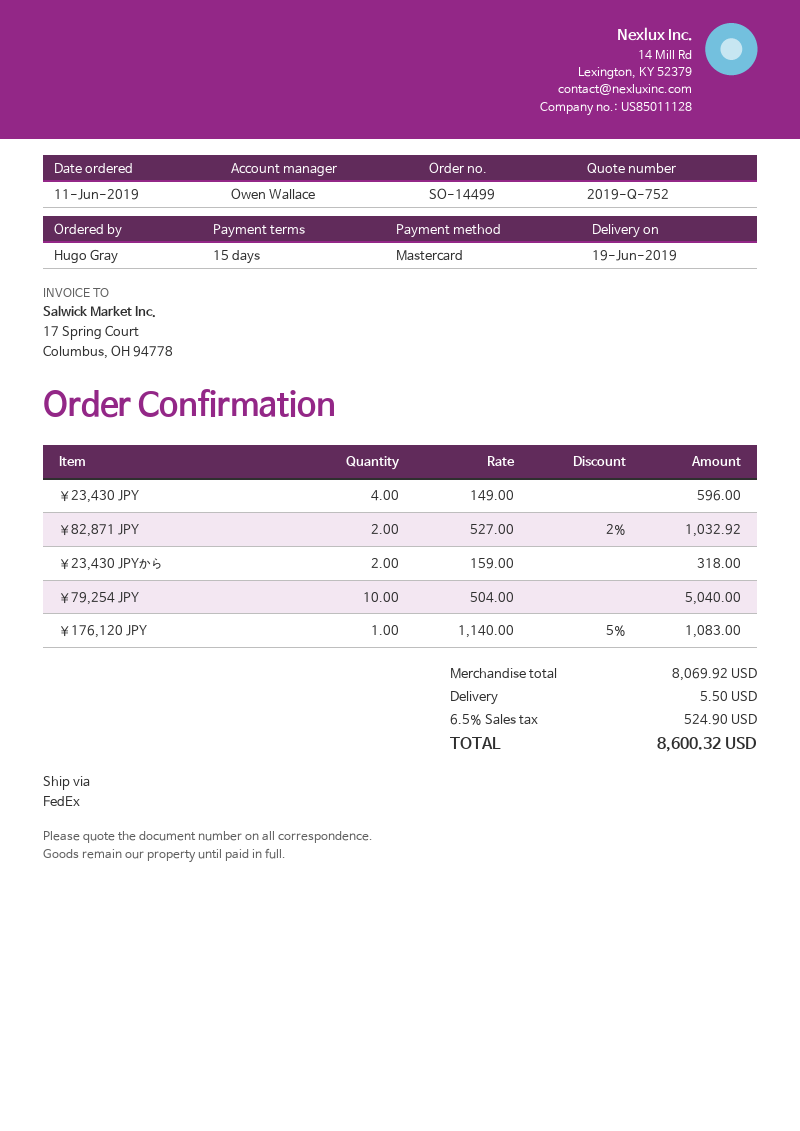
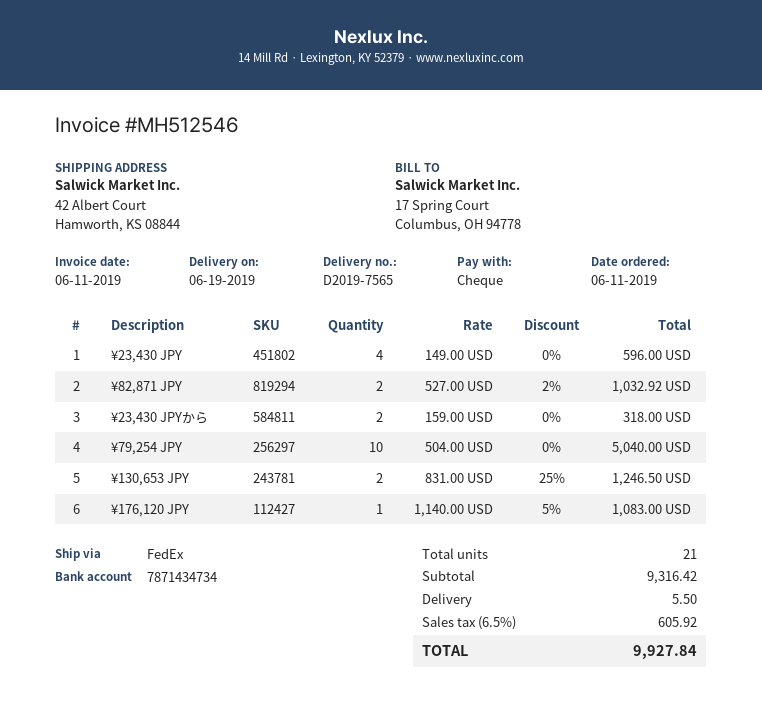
payment method: Mastercard -> cheque
¥130,653 JPY: none -> 2 x 831.00 - 25% = 1246.50
subtotal: 8069.92 -> 9316.42
tax: 6.5% = 524.90 -> 6.5% = 605.92
total: 8600.32 -> 9927.84

